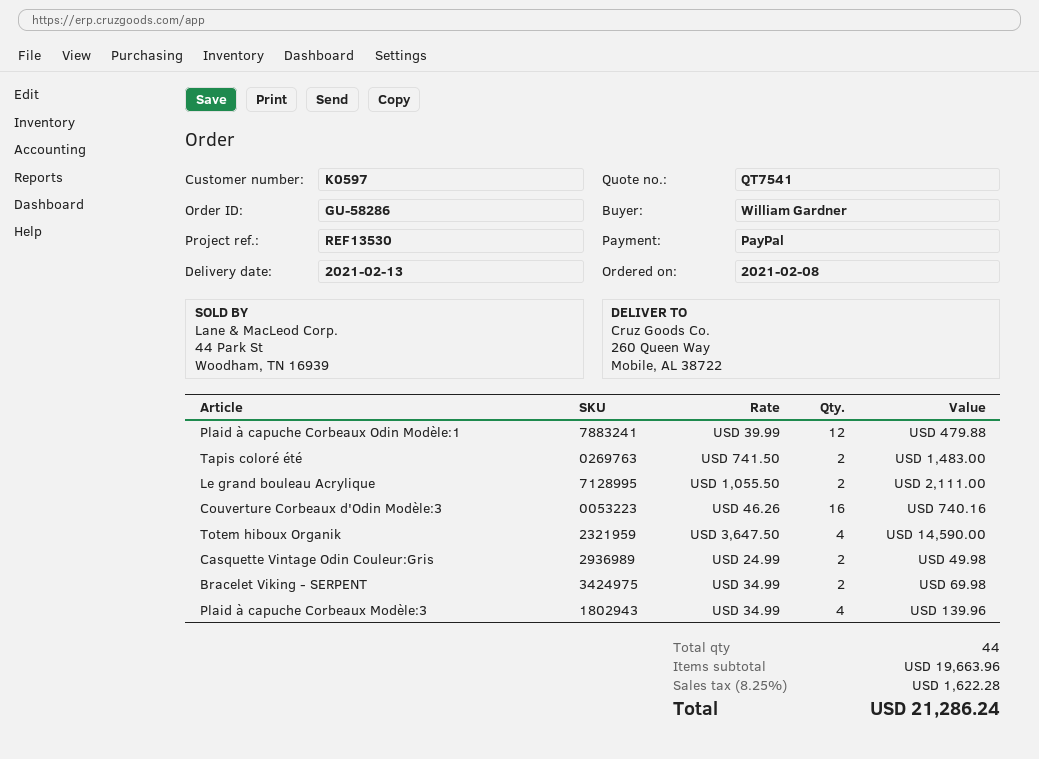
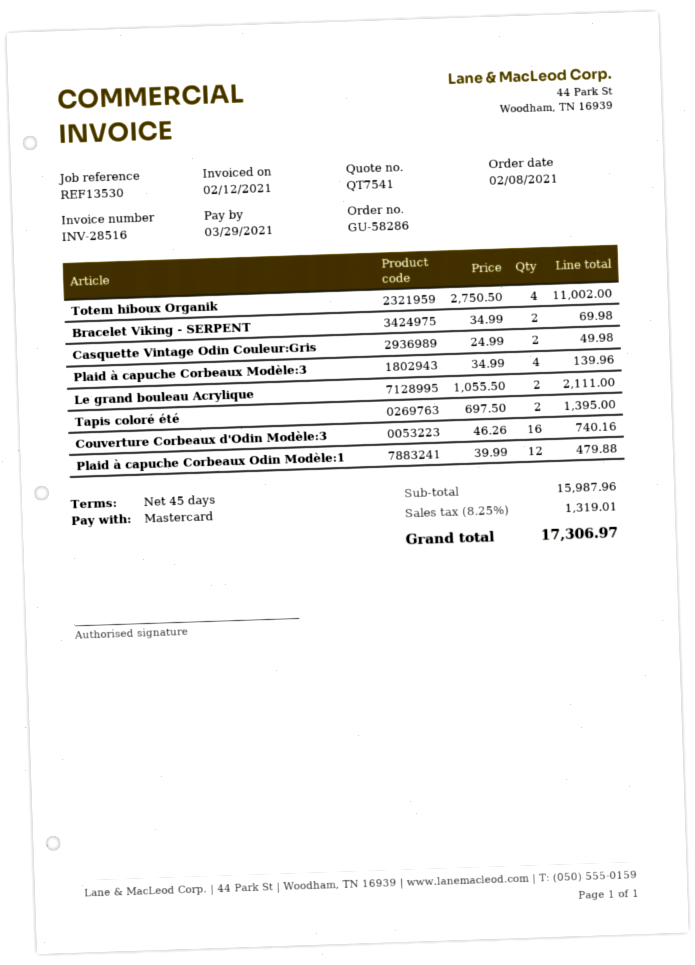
payment method: PayPal -> Mastercard
Tapis coloré été: 2 x 741.50 = 1483.00 -> 2 x 697.50 = 1395.00
Totem hiboux Organik: 4 x 3647.50 = 14590.00 -> 4 x 2750.50 = 11002.00
subtotal: 19663.96 -> 15987.96
tax: 8.25% = 1622.28 -> 8.25% = 1319.01
total: 21286.24 -> 17306.97

